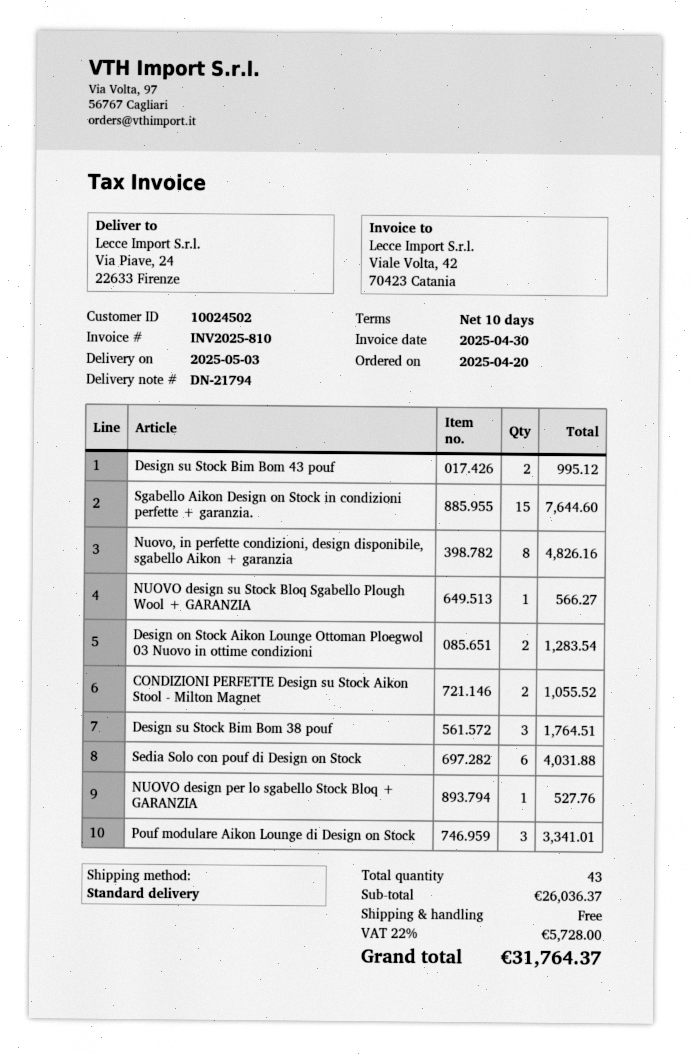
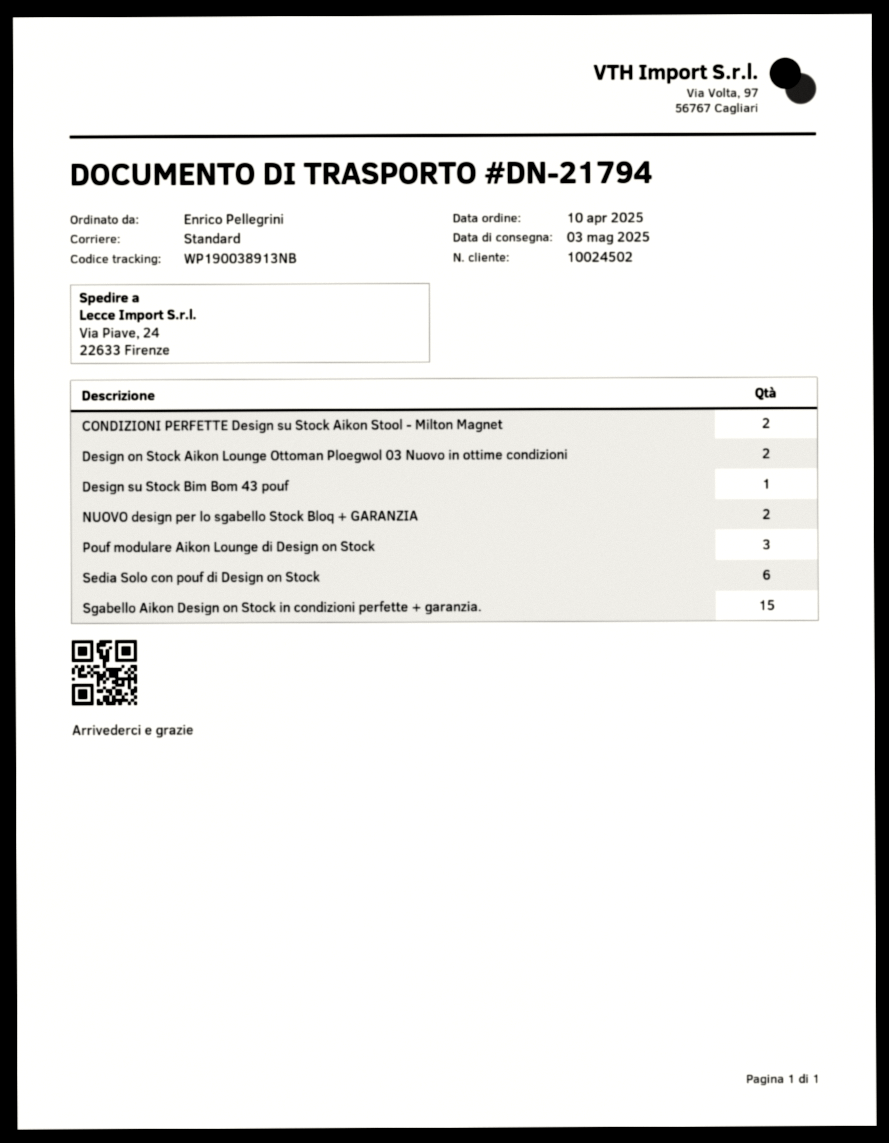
order date: 2025-04-20 -> 2025-04-10
Design su Stock Bim Bom 43 pouf: 2 -> 1
Nuovo, in perfette condizioni, design disponibile, sgabello Aikon + garanzia: 8 -> none
NUOVO design su Stock Bloq Sgabello Plough Wool + GARANZIA: 1 -> none
Design su Stock Bim Bom 38 pouf: 3 -> none
NUOVO design per lo sgabello Stock Bloq + GARANZIA: 1 -> 2

